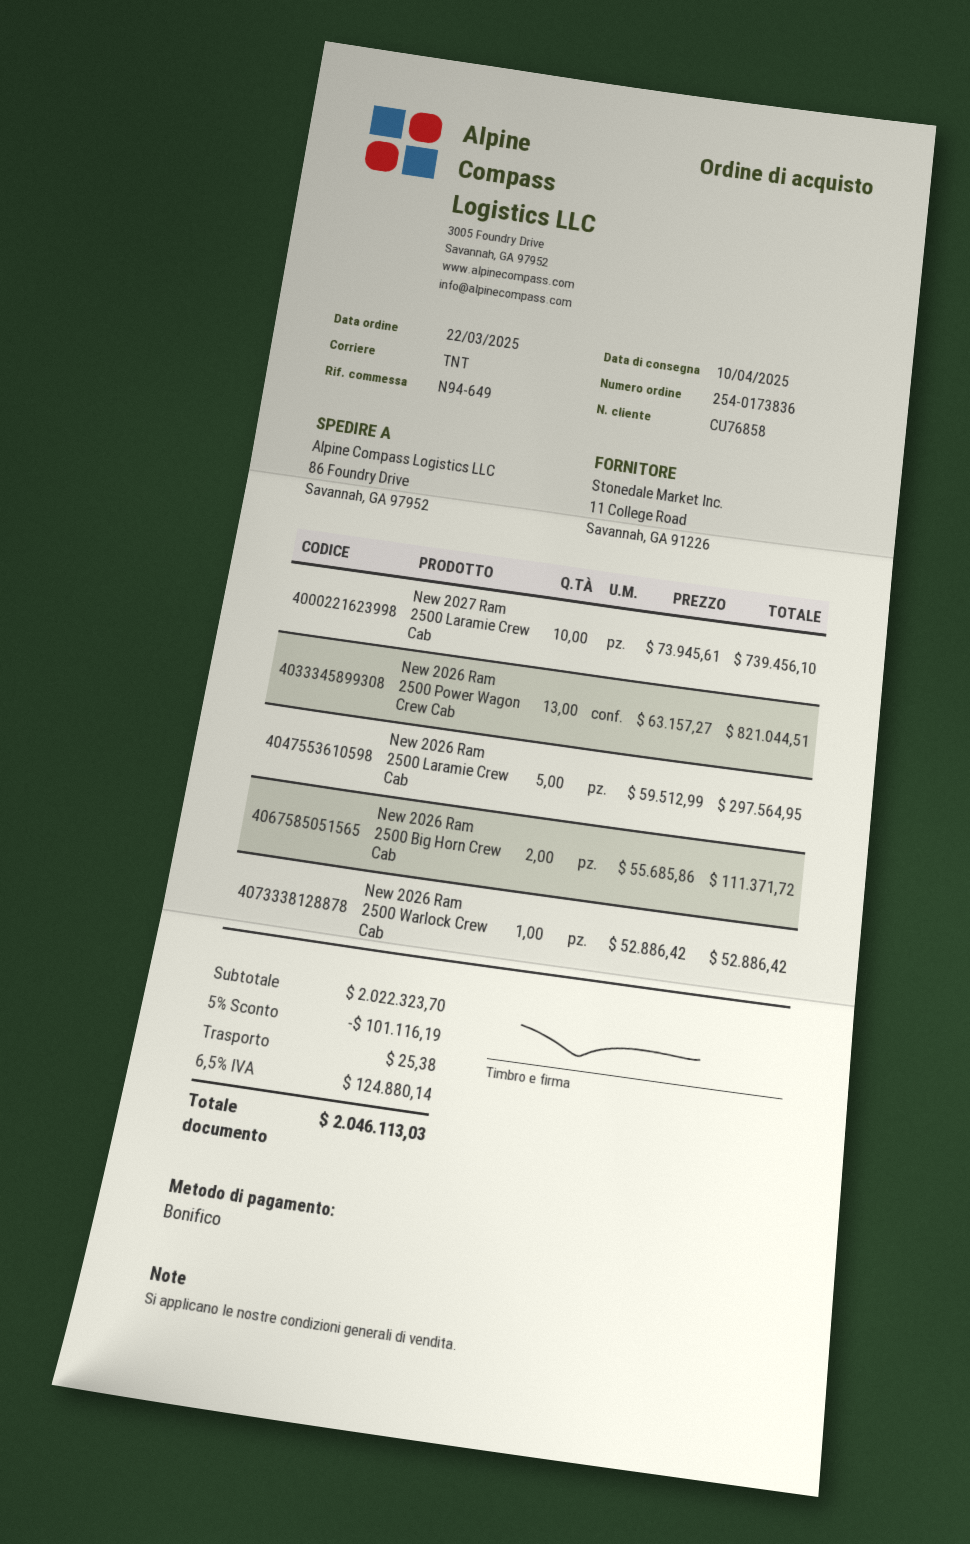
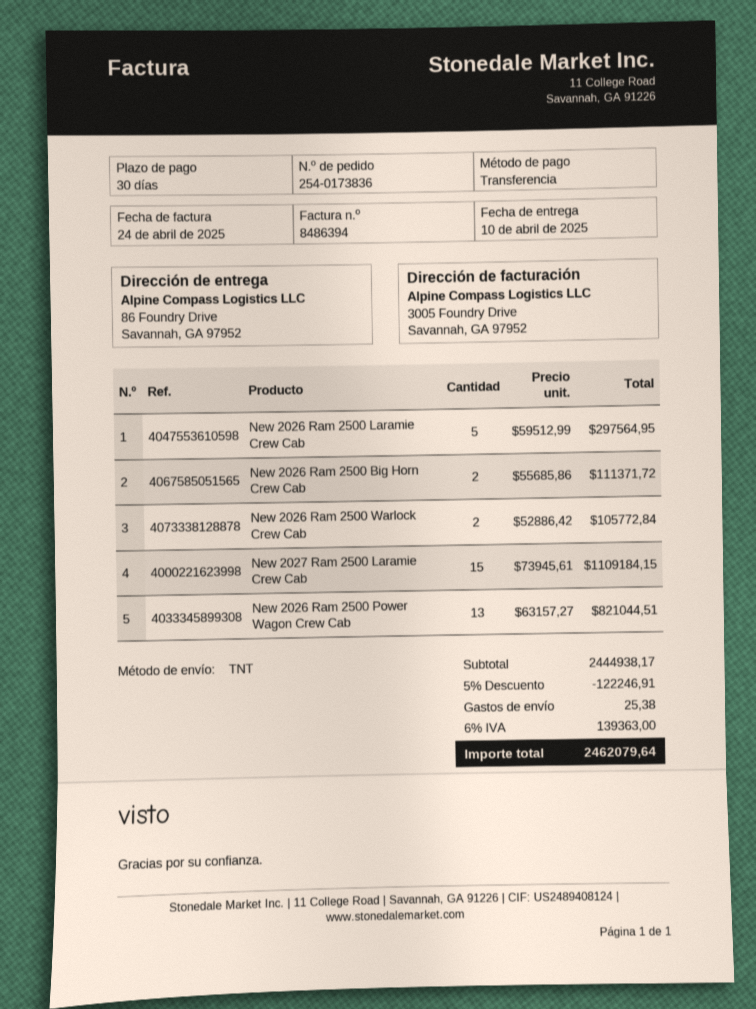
New 2027 Ram 2500 Laramie Crew Cab: 10 x 73945.61 = 739456.10 -> 15 x 73945.61 = 1109184.15
New 2026 Ram 2500 Warlock Crew Cab: 1 x 52886.42 = 52886.42 -> 2 x 52886.42 = 105772.84
subtotal: 2022323.70 -> 2444938.17
discount: 5% = 101116.19 -> 5% = 122246.91
tax: 6.5% = 124880.14 -> 6% = 139363.00
total: 2046113.03 -> 2462079.64

